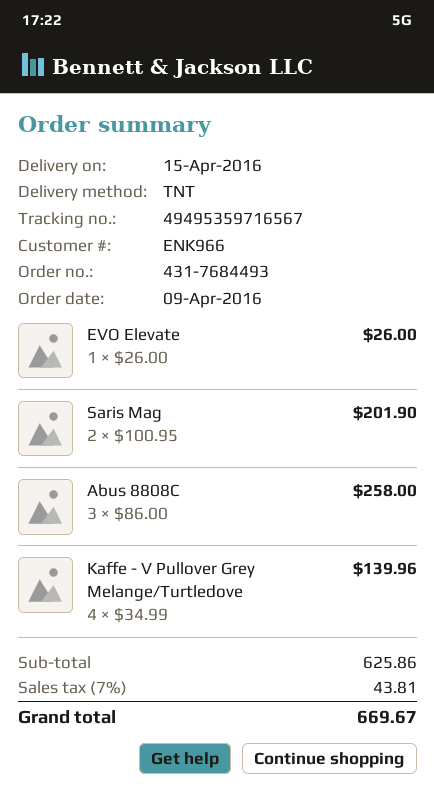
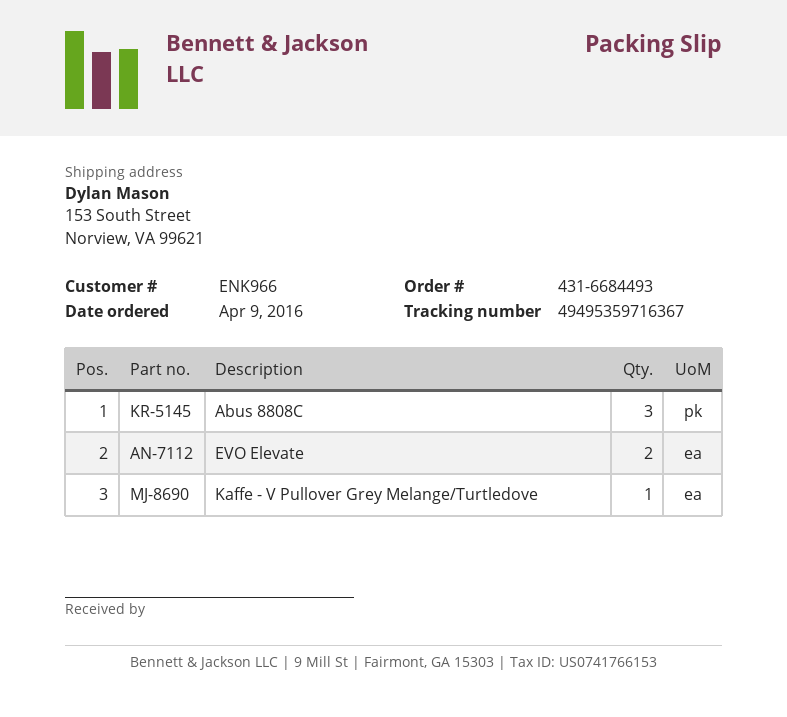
order number: 431-7684493 -> 431-6684493
tracking number: 49495359716567 -> 49495359716367
EVO Elevate: 1 -> 2
Saris Mag: 2 -> none
Kaffe - V Pullover Grey Melange/Turtledove: 4 -> 1

